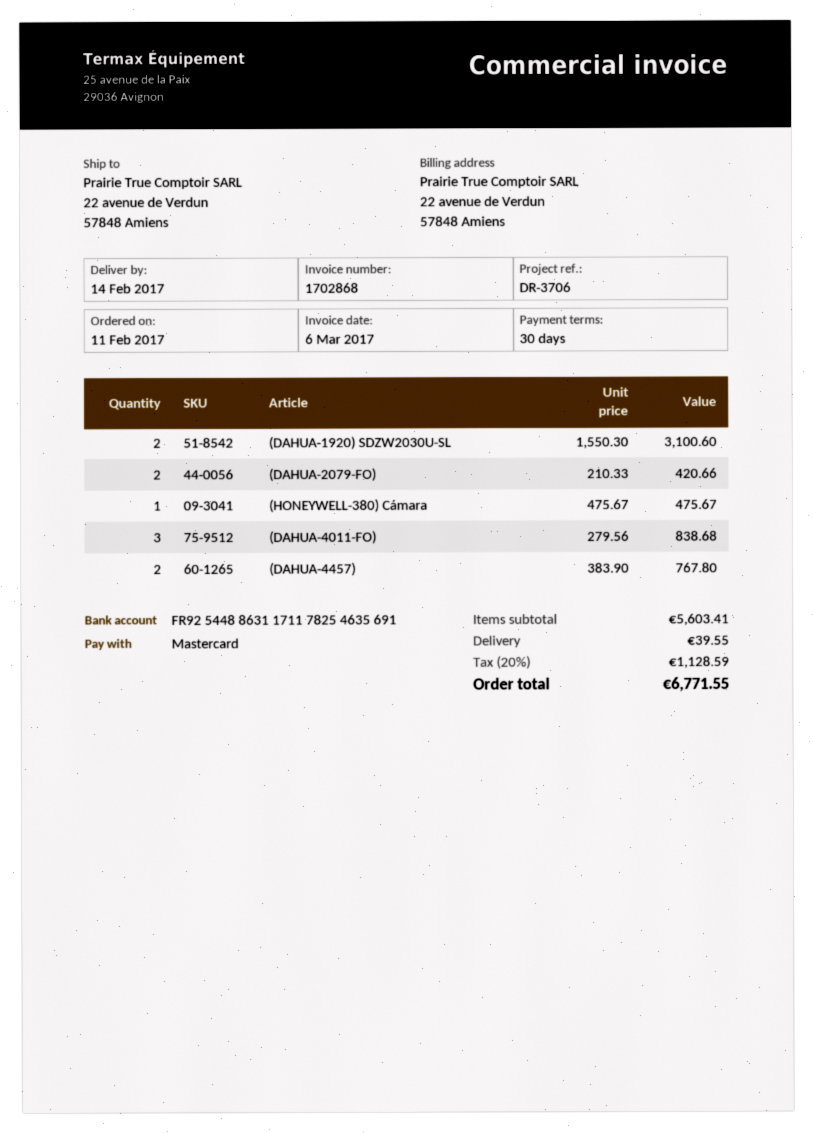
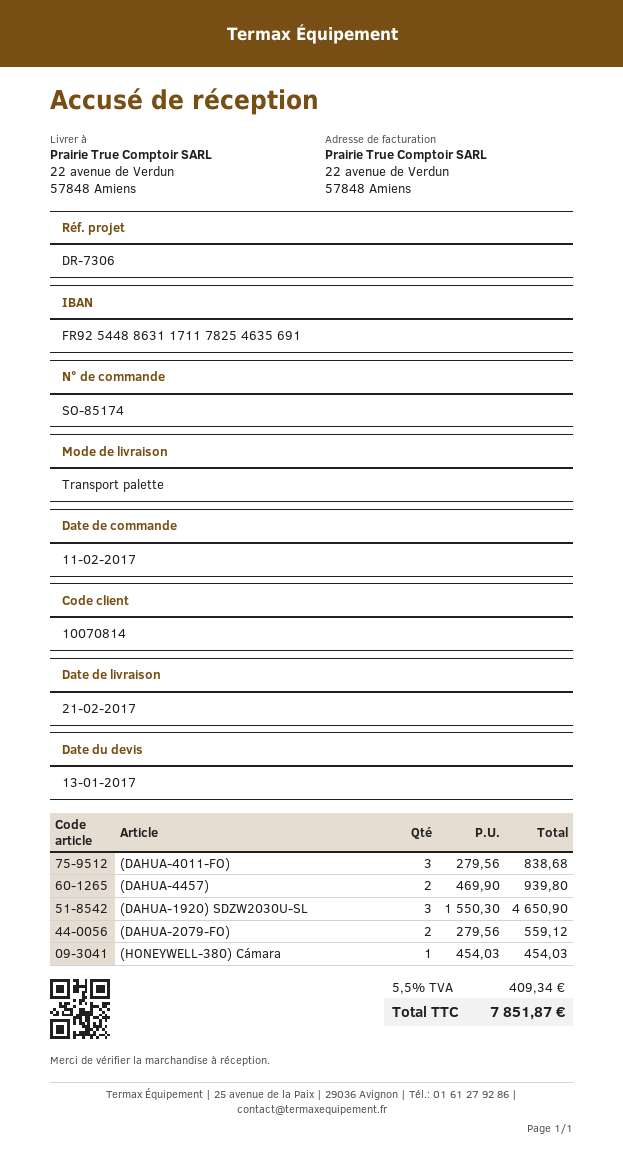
delivery date: 2017-02-14 -> 2017-02-21
reference: DR-3706 -> DR-7306
(DAHUA-1920) SDZW2030U-SL: 2 x 1550.30 = 3100.60 -> 3 x 1550.30 = 4650.90
(DAHUA-2079-FO): 2 x 210.33 = 420.66 -> 2 x 279.56 = 559.12
(HONEYWELL-380) Cámara: 1 x 475.67 = 475.67 -> 1 x 454.03 = 454.03
(DAHUA-4457): 2 x 383.90 = 767.80 -> 2 x 469.90 = 939.80
shipping: 39.55 -> none
tax: 20% = 1128.59 -> 5.5% = 409.34
total: 6771.55 -> 7851.87

